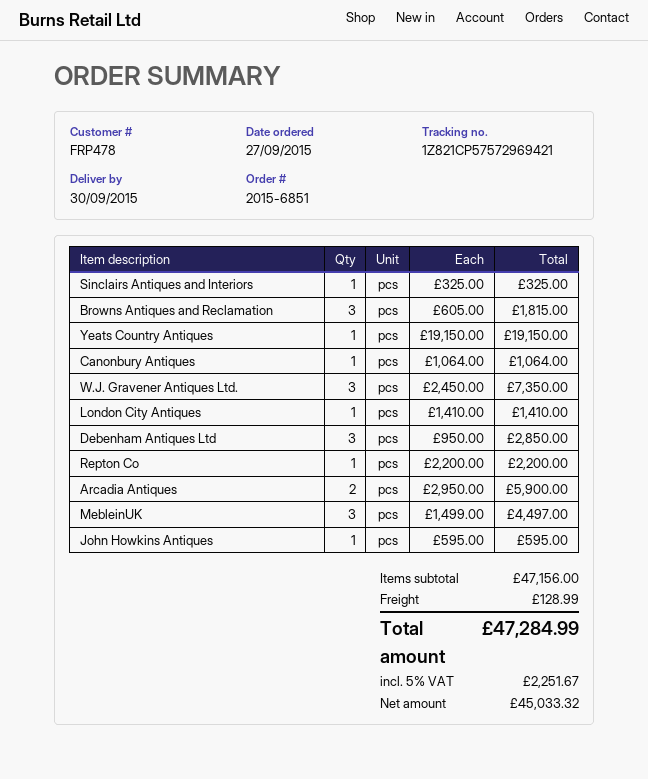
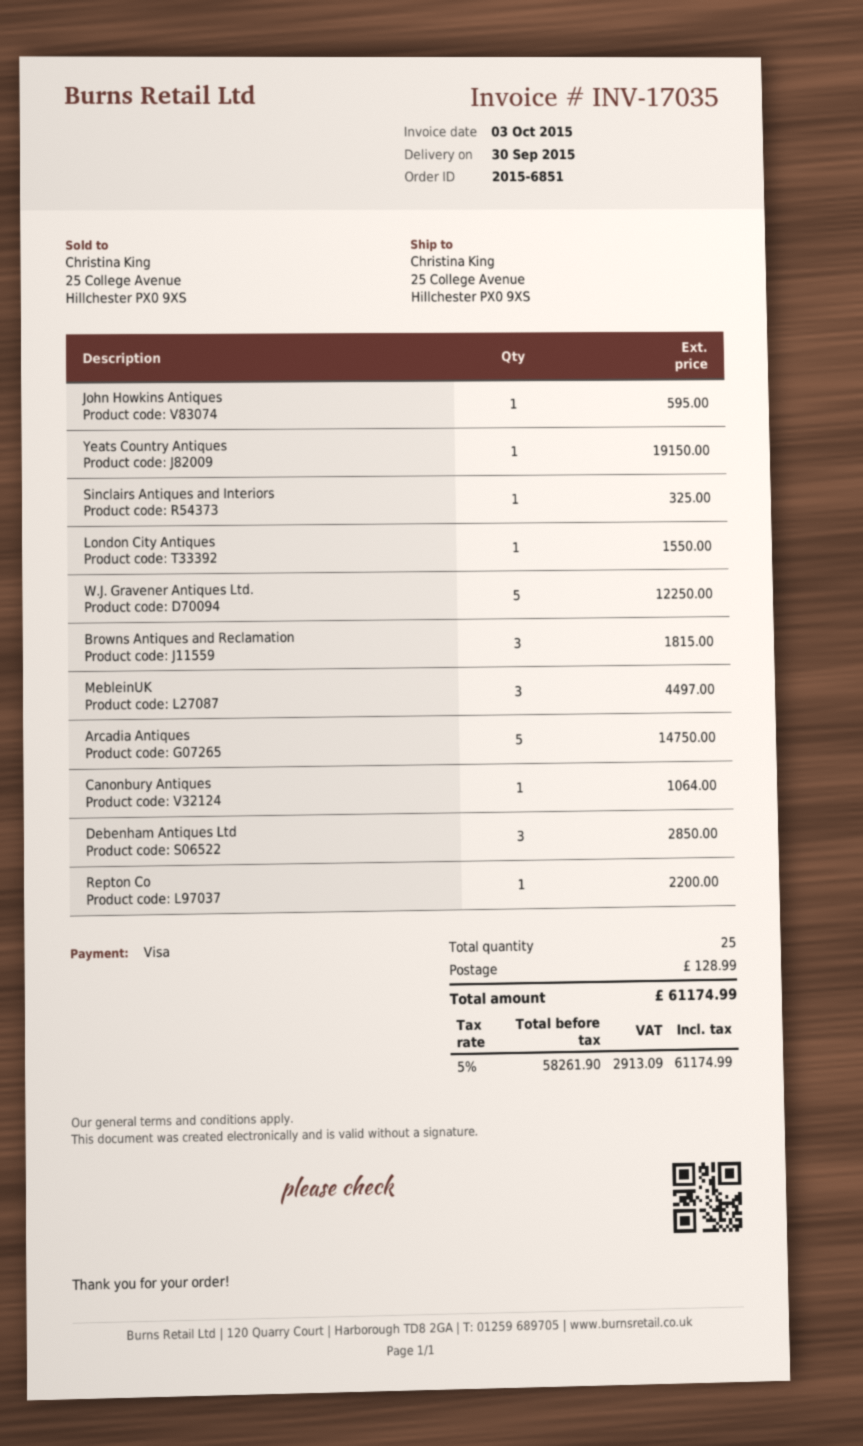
W.J. Gravener Antiques Ltd.: 3 for 7350.00 -> 5 for 12250.00
London City Antiques: 1 for 1410.00 -> 1 for 1550.00
Arcadia Antiques: 2 for 5900.00 -> 5 for 14750.00
net: 45033.32 -> 58261.90
tax: 5% = 2251.67 -> 5% = 2913.09
total: 47284.99 -> 61174.99

